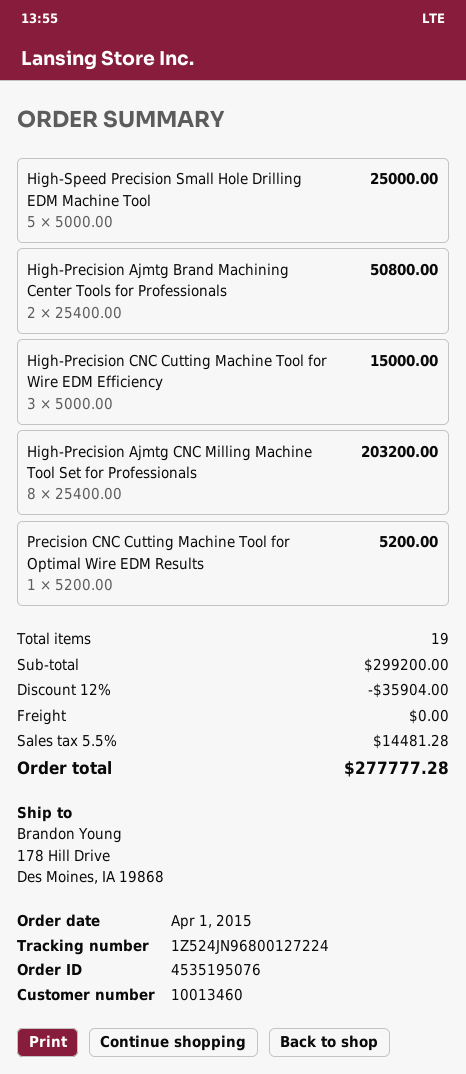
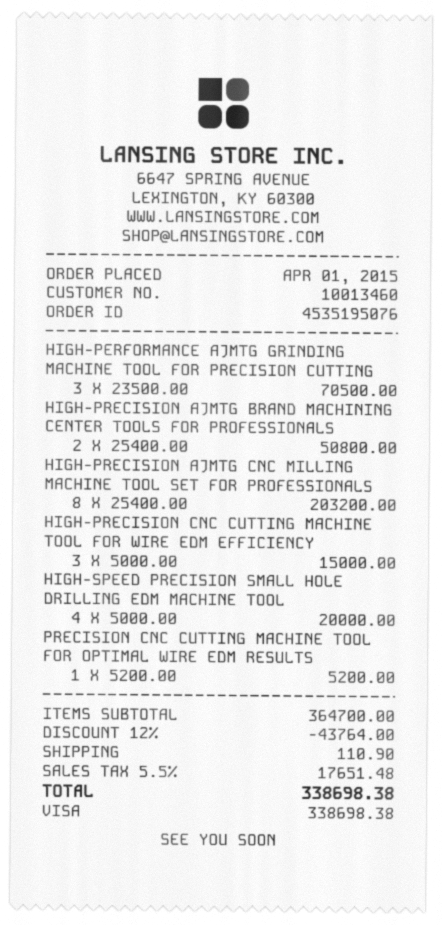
High-Speed Precision Small Hole Drilling EDM Machine Tool: 5 x 5000.00 = 25000.00 -> 4 x 5000.00 = 20000.00
HIGH-PERFORMANCE AJMTG GRINDING MACHINE TOOL FOR PRECISION CUTTING: none -> 3 x 23500.00 = 70500.00
subtotal: 299200.00 -> 364700.00
discount: 12% = 35904.00 -> 12% = 43764.00
shipping: 0.00 -> 110.90
tax: 5.5% = 14481.28 -> 5.5% = 17651.48
total: 277777.28 -> 338698.38

